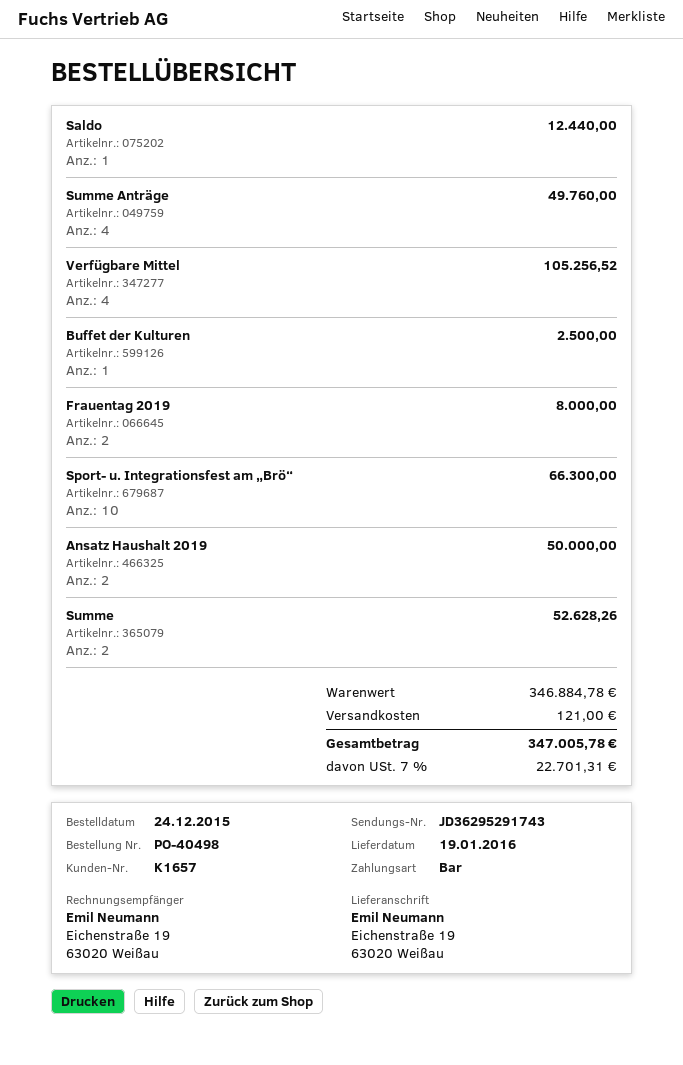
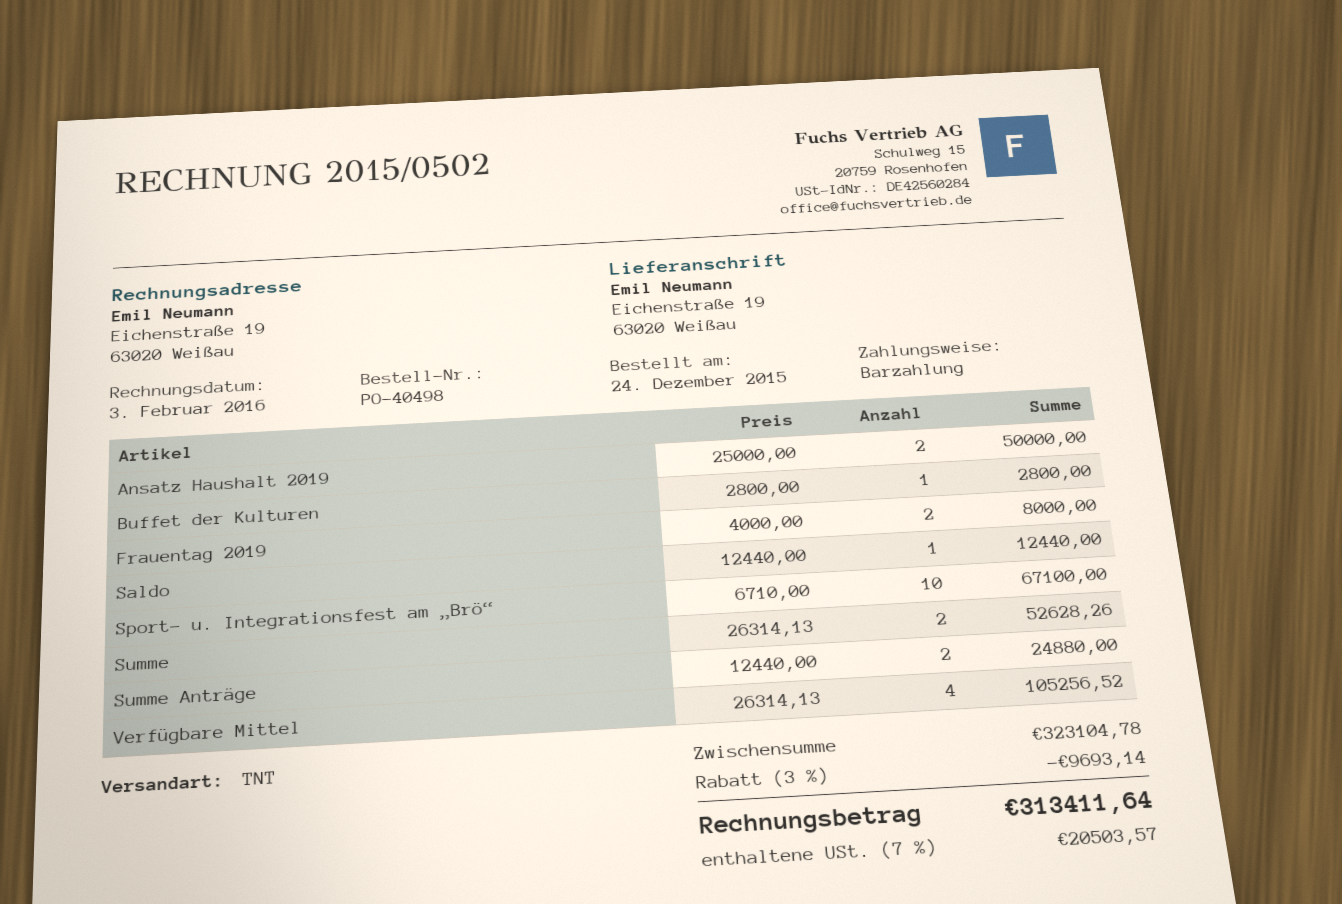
Summe Anträge: 4 for 49760.00 -> 2 for 24880.00
Buffet der Kulturen: 1 for 2500.00 -> 1 for 2800.00
Sport- u. Integrationsfest am „Brö“: 10 for 66300.00 -> 10 for 67100.00
subtotal: 346884.78 -> 323104.78
discount: none -> 3% = 9693.14
shipping: 121.00 -> none
tax: 7% = 22701.31 -> 7% = 20503.57
total: 347005.78 -> 313411.64

